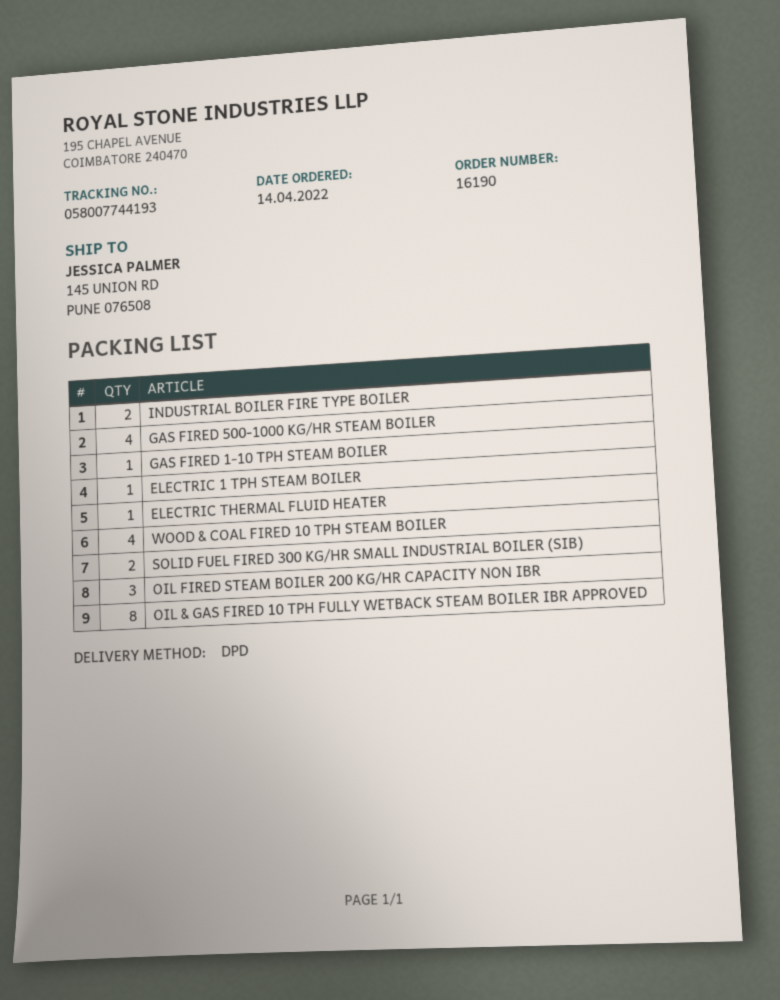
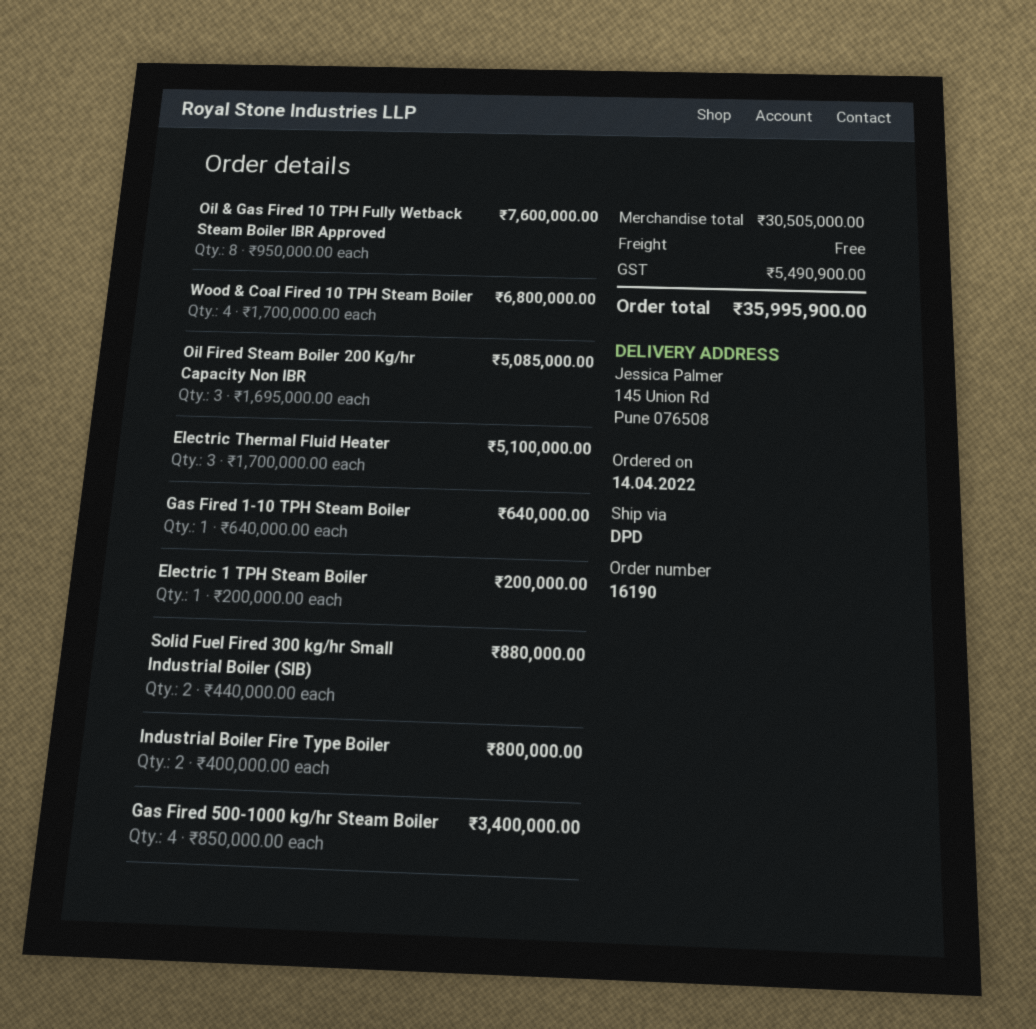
ELECTRIC THERMAL FLUID HEATER: 1 -> 3

